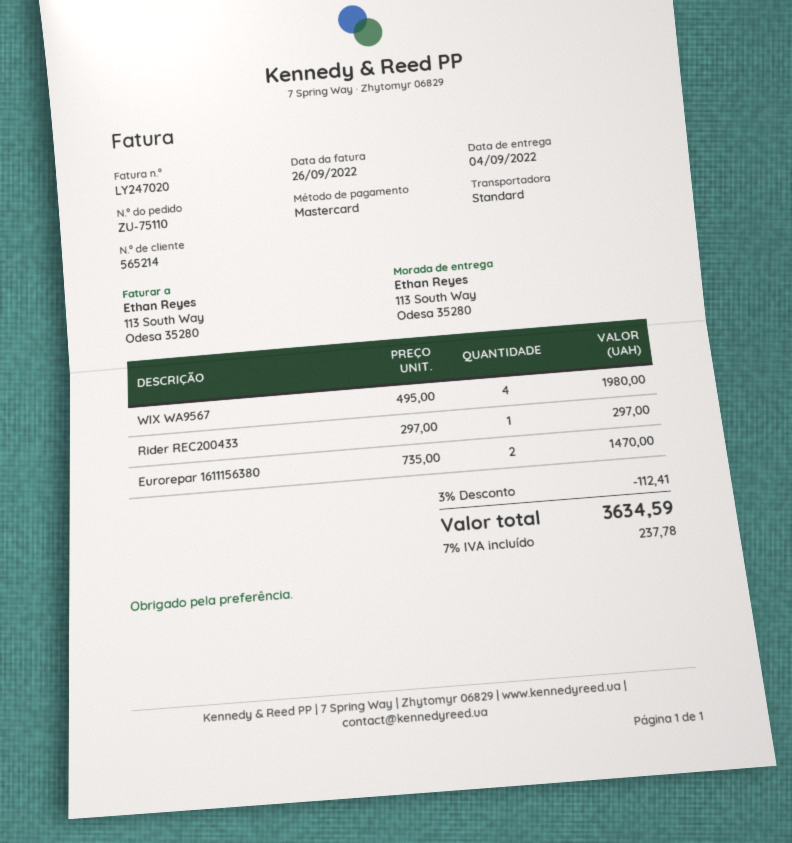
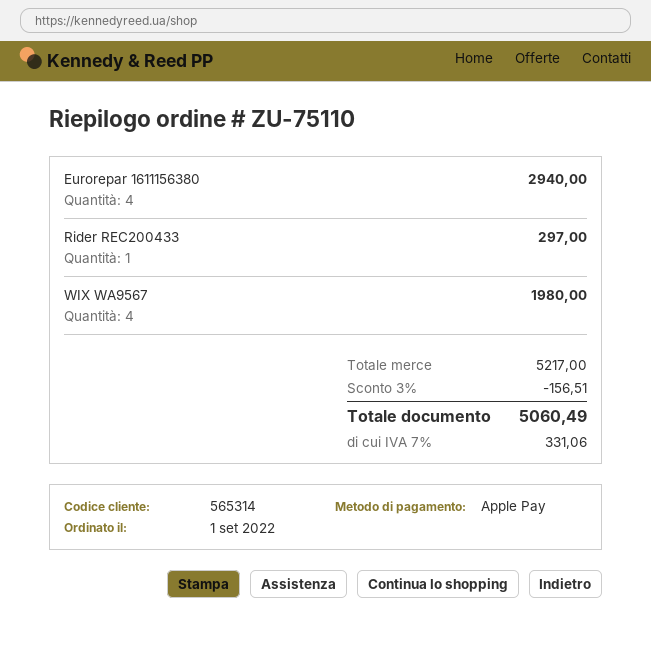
customer number: 565214 -> 565314
payment method: Mastercard -> Apple Pay
Eurorepar 1611156380: 2 for 1470.00 -> 4 for 2940.00
discount: 3% = 112.41 -> 3% = 156.51
tax: 7% = 237.78 -> 7% = 331.06
total: 3634.59 -> 5060.49

